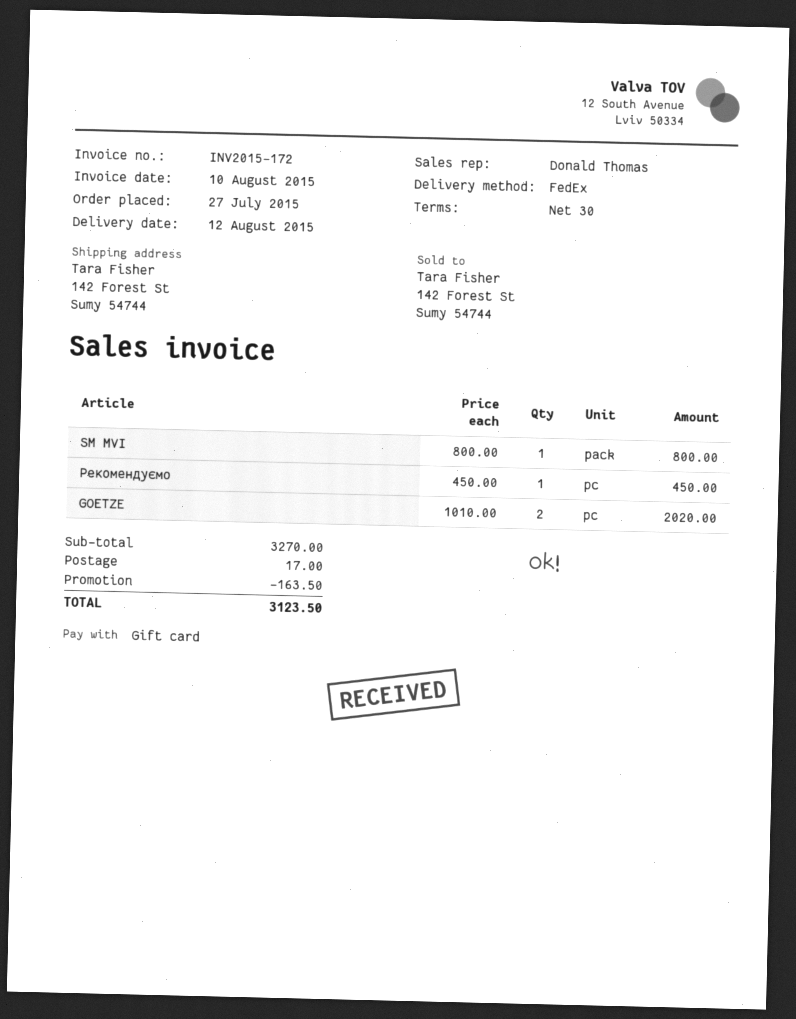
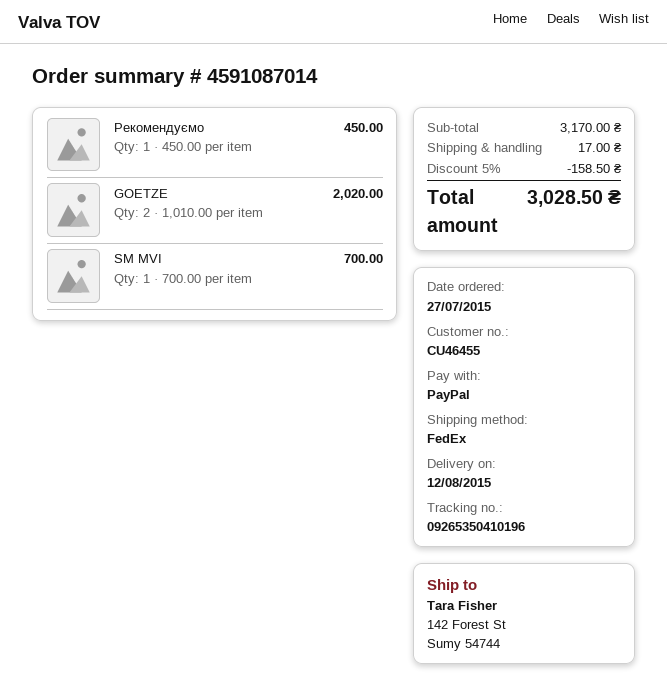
payment method: gift card -> PayPal
SM MVI: 1 x 800.00 = 800.00 -> 1 x 700.00 = 700.00
subtotal: 3270.00 -> 3170.00
discount: 163.50 -> 158.50
total: 3123.50 -> 3028.50

